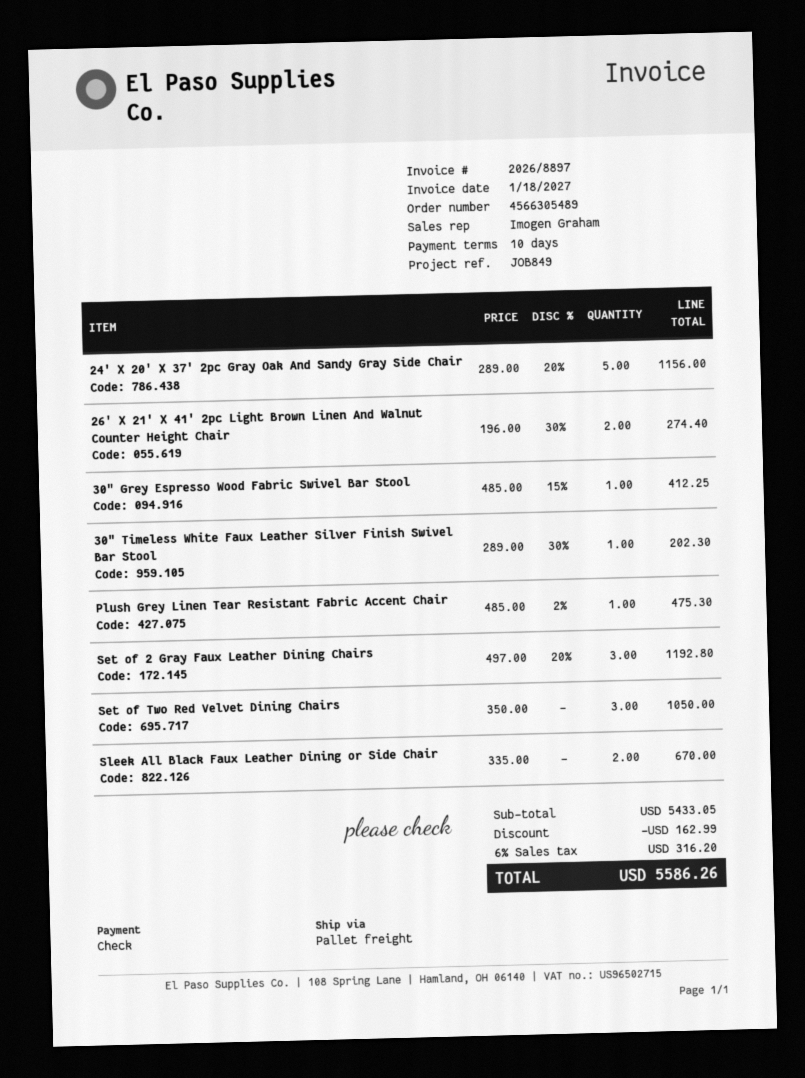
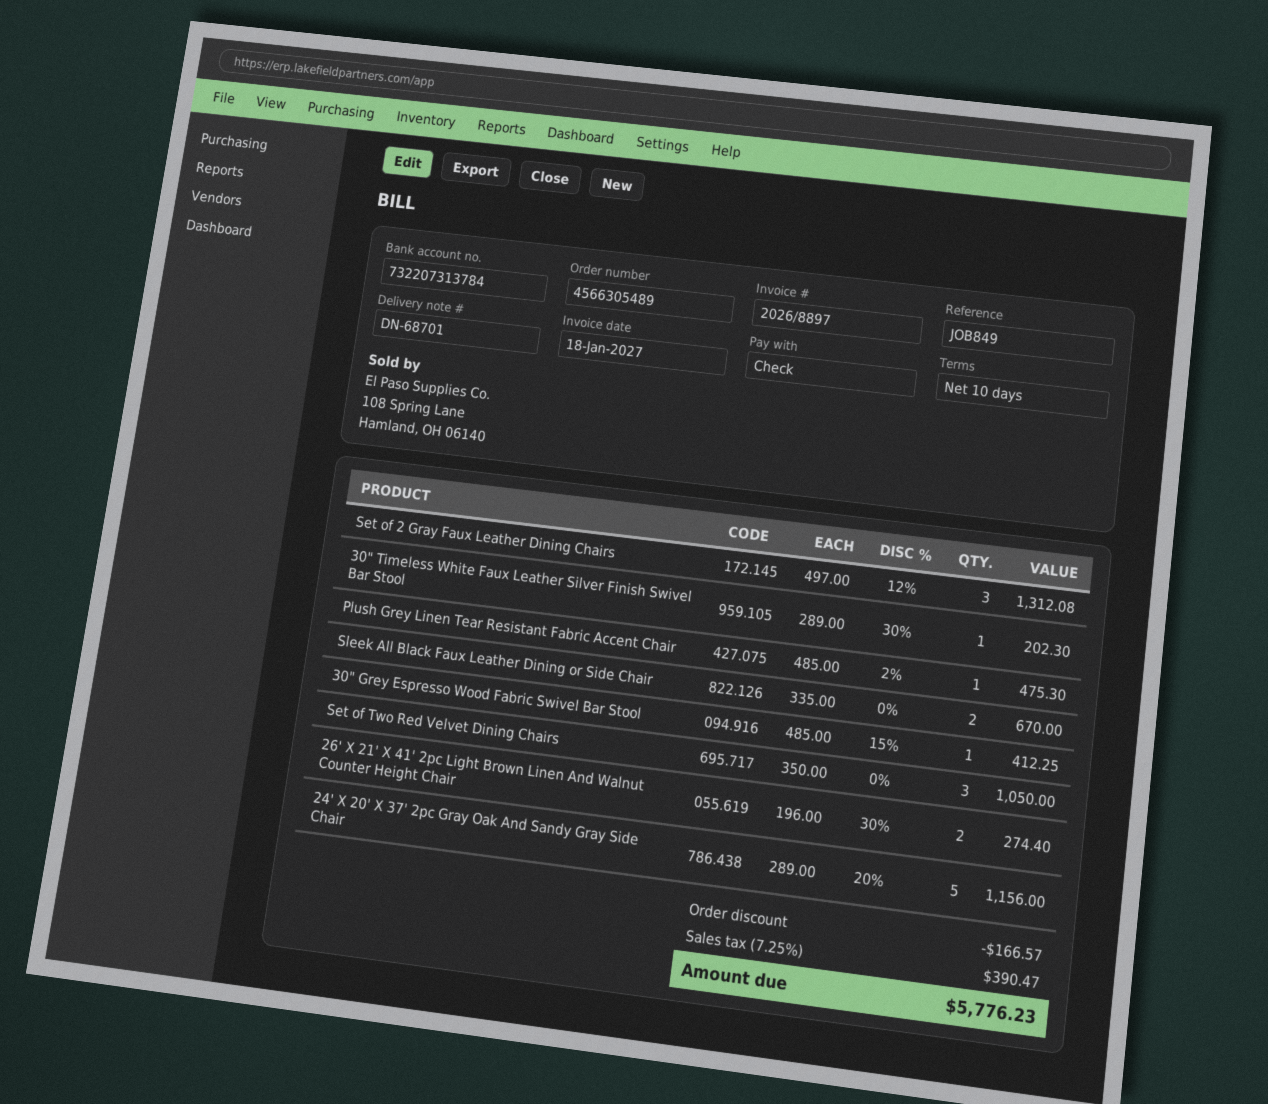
Set of 2 Gray Faux Leather Dining Chairs: 3 x 497.00 - 20% = 1192.80 -> 3 x 497.00 - 12% = 1312.08
discount: 162.99 -> 166.57
tax: 6% = 316.20 -> 7.25% = 390.47
total: 5586.26 -> 5776.23

